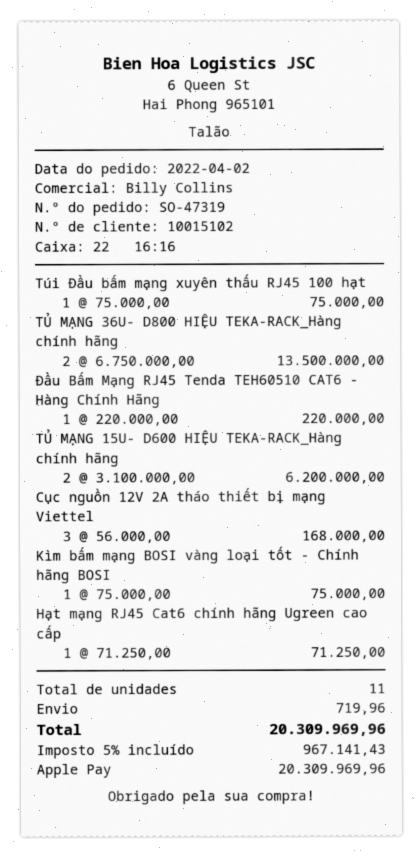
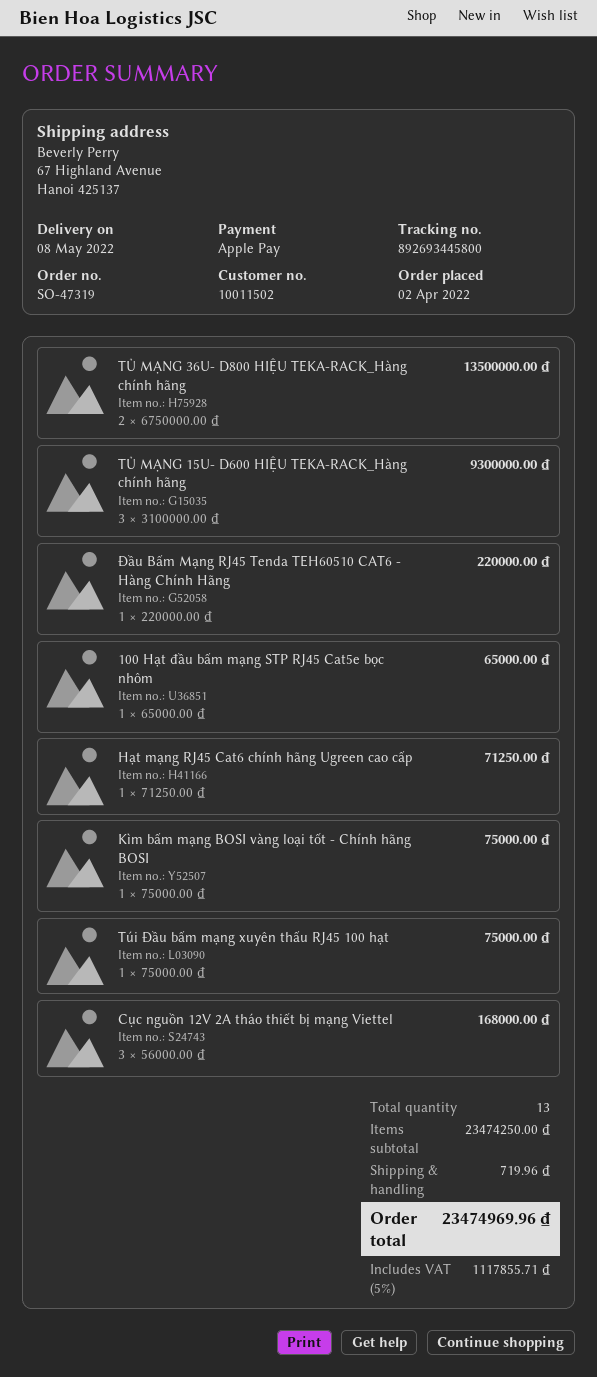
customer number: 10015102 -> 10011502
TỦ MẠNG 15U- D600 HIỆU TEKA-RACK_Hàng chính hãng: 2 x 3100000.00 = 6200000.00 -> 3 x 3100000.00 = 9300000.00
100 Hạt đầu bấm mạng STP RJ45 Cat5e bọc nhôm: none -> 1 x 65000.00 = 65000.00
total quantity: 11 -> 13
tax: 5% = 967141.43 -> 5% = 1117855.71
total: 20309969.96 -> 23474969.96

